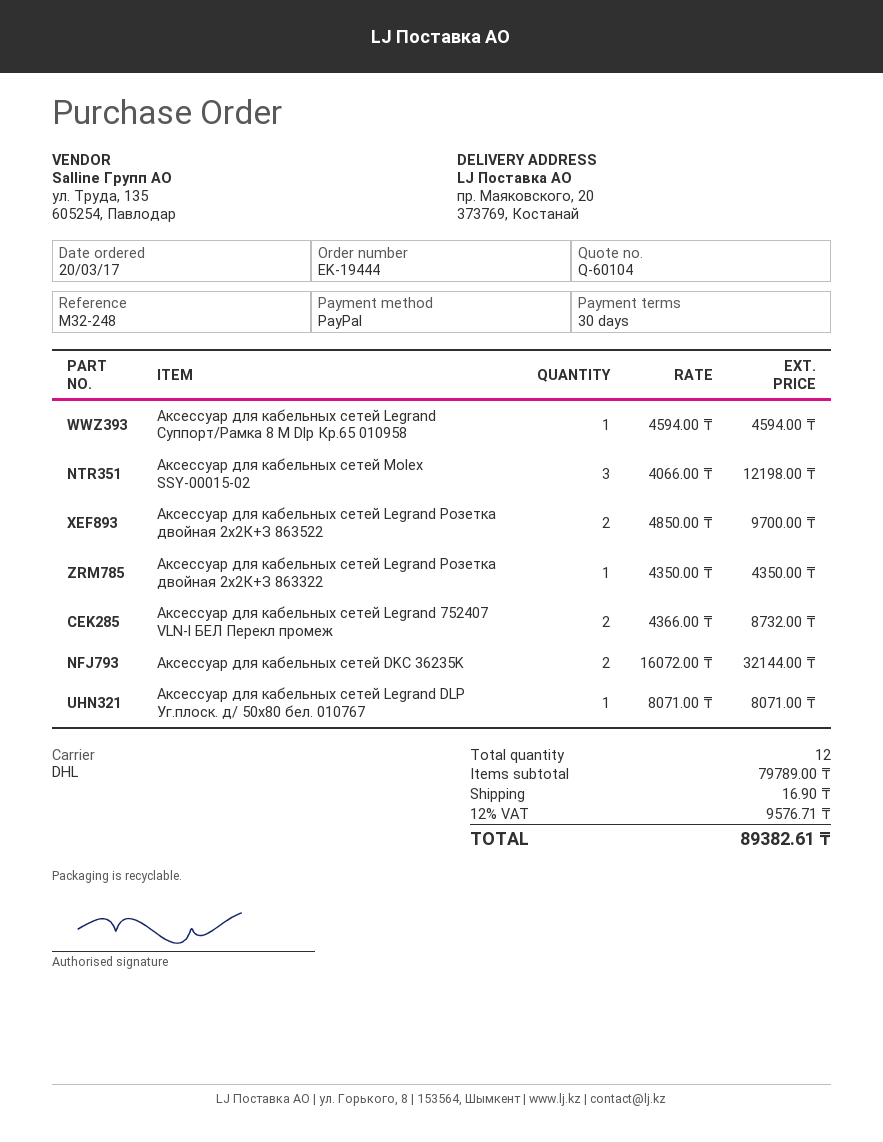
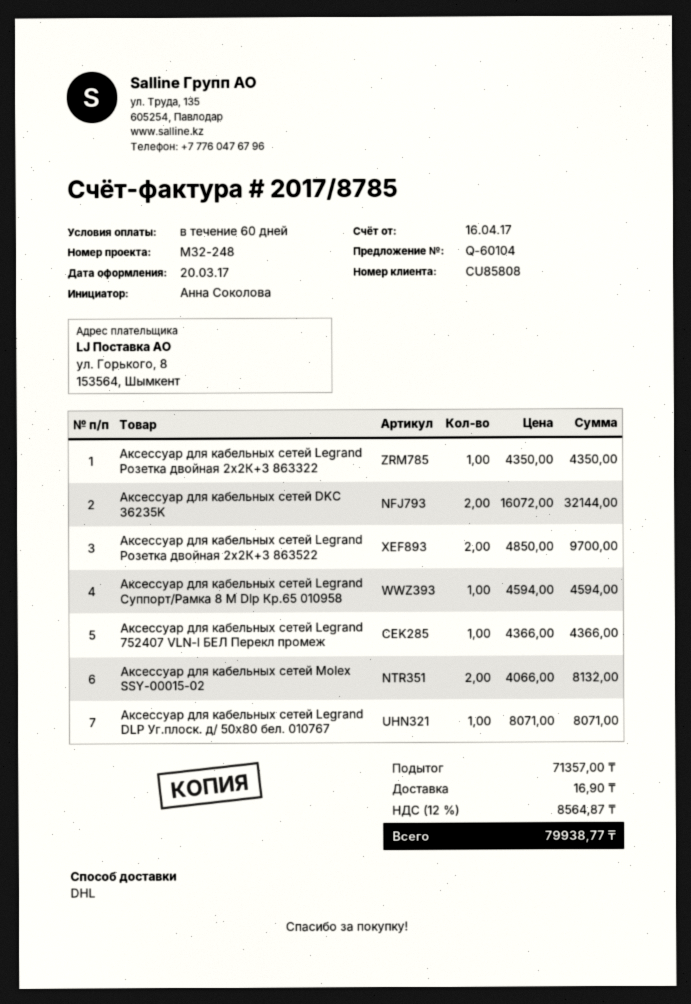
payment terms: 30 days -> 60 days
Аксессуар для кабельных сетей Molex SSY-00015-02: 3 x 4066.00 = 12198.00 -> 2 x 4066.00 = 8132.00
Аксессуар для кабельных сетей Legrand 752407 VLN-l БЕЛ Перекл промеж: 2 x 4366.00 = 8732.00 -> 1 x 4366.00 = 4366.00
subtotal: 79789.00 -> 71357.00
tax: 12% = 9576.71 -> 12% = 8564.87
total: 89382.61 -> 79938.77

